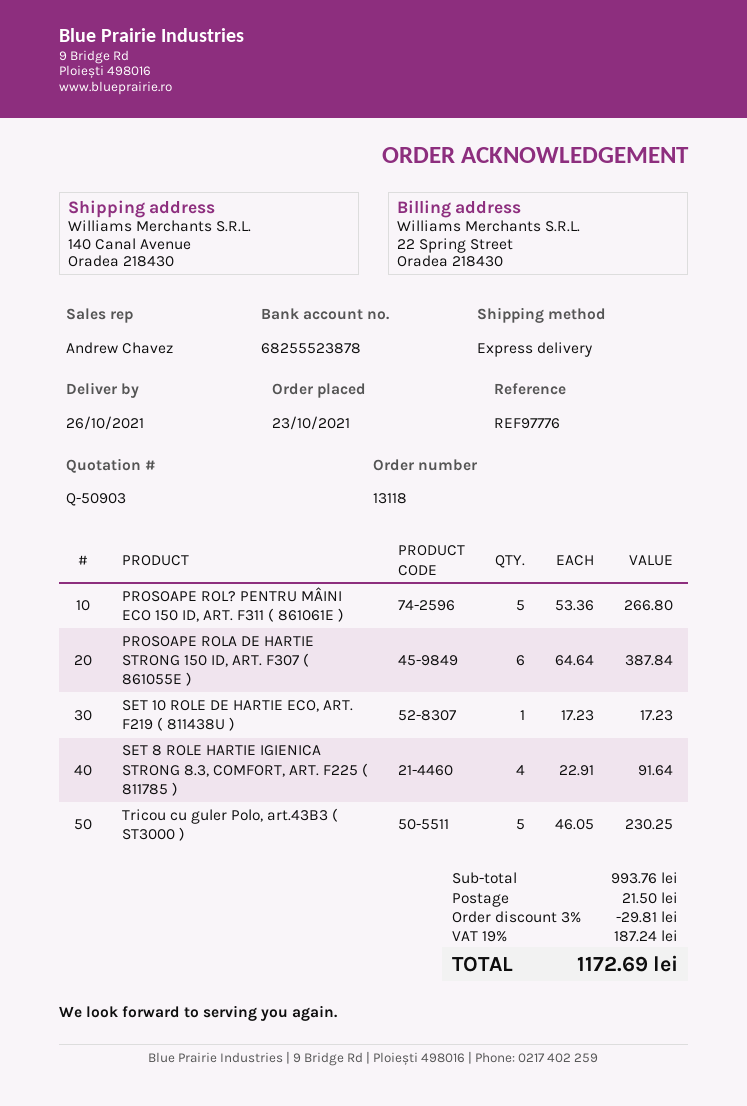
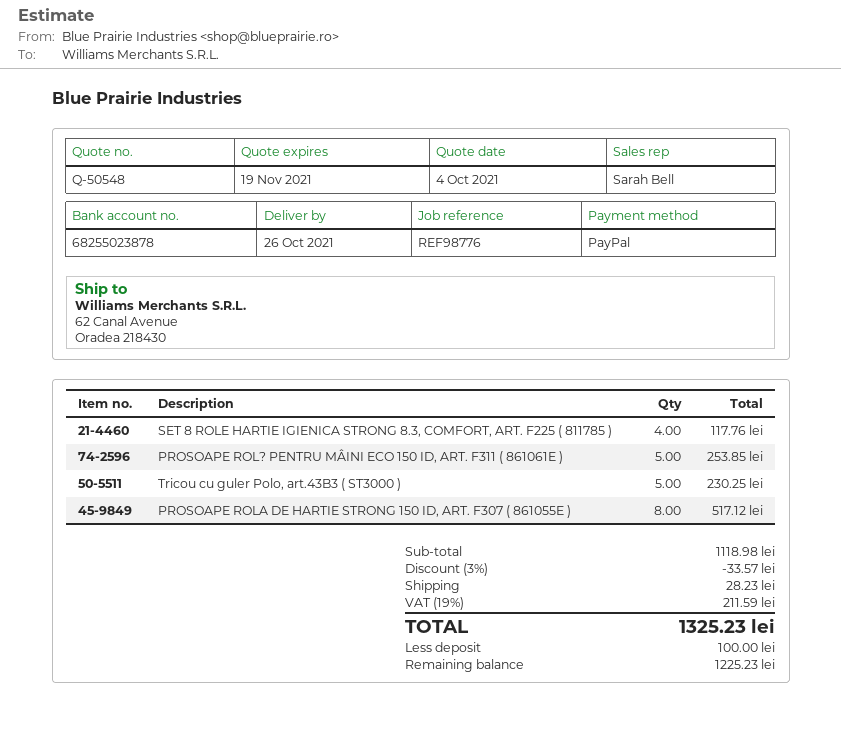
quote number: Q-50903 -> Q-50548
reference: REF97776 -> REF98776
sales rep: Andrew Chavez -> Sarah Bell
bank account: 68255523878 -> 68255023878
ship to: 140 Canal Avenue, Oradea 218430 -> 62 Canal Avenue, Oradea 218430
PROSOAPE ROL? PENTRU MÂINI ECO 150 ID, ART. F311 ( 861061E ): 5 for 266.80 -> 5 for 253.85
PROSOAPE ROLA DE HARTIE STRONG 150 ID, ART. F307 ( 861055E ): 6 for 387.84 -> 8 for 517.12
SET 10 ROLE DE HARTIE ECO, ART. F219 ( 811438U ): 1 for 17.23 -> none
SET 8 ROLE HARTIE IGIENICA STRONG 8.3, COMFORT, ART. F225 ( 811785 ): 4 for 91.64 -> 4 for 117.76
subtotal: 993.76 -> 1118.98
discount: 3% = 29.81 -> 3% = 33.57
shipping: 21.50 -> 28.23
tax: 19% = 187.24 -> 19% = 211.59
total: 1172.69 -> 1325.23

